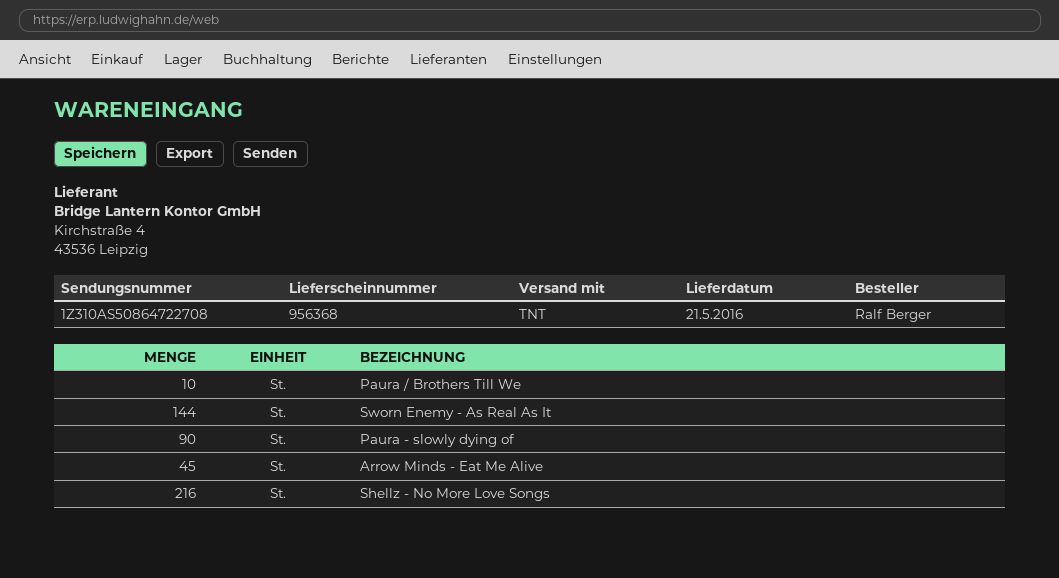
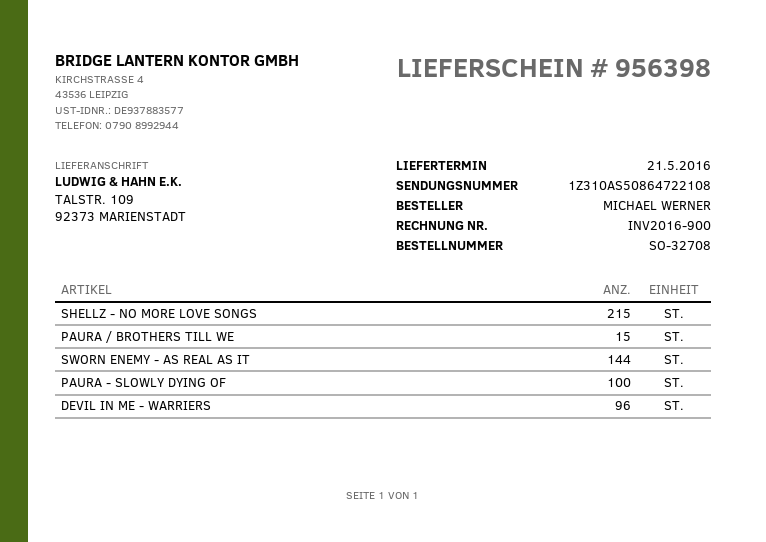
delivery note number: 956368 -> 956398
ordered by: Ralf Berger -> MICHAEL WERNER
tracking number: 1Z310AS50864722708 -> 1Z310AS50864722108
Paura / Brothers Till We: 10 -> 15
Paura - slowly dying of: 90 -> 100
Arrow Minds - Eat Me Alive: 45 -> none
Shellz - No More Love Songs: 216 -> 215
DEVIL IN ME - WARRIERS: none -> 96

